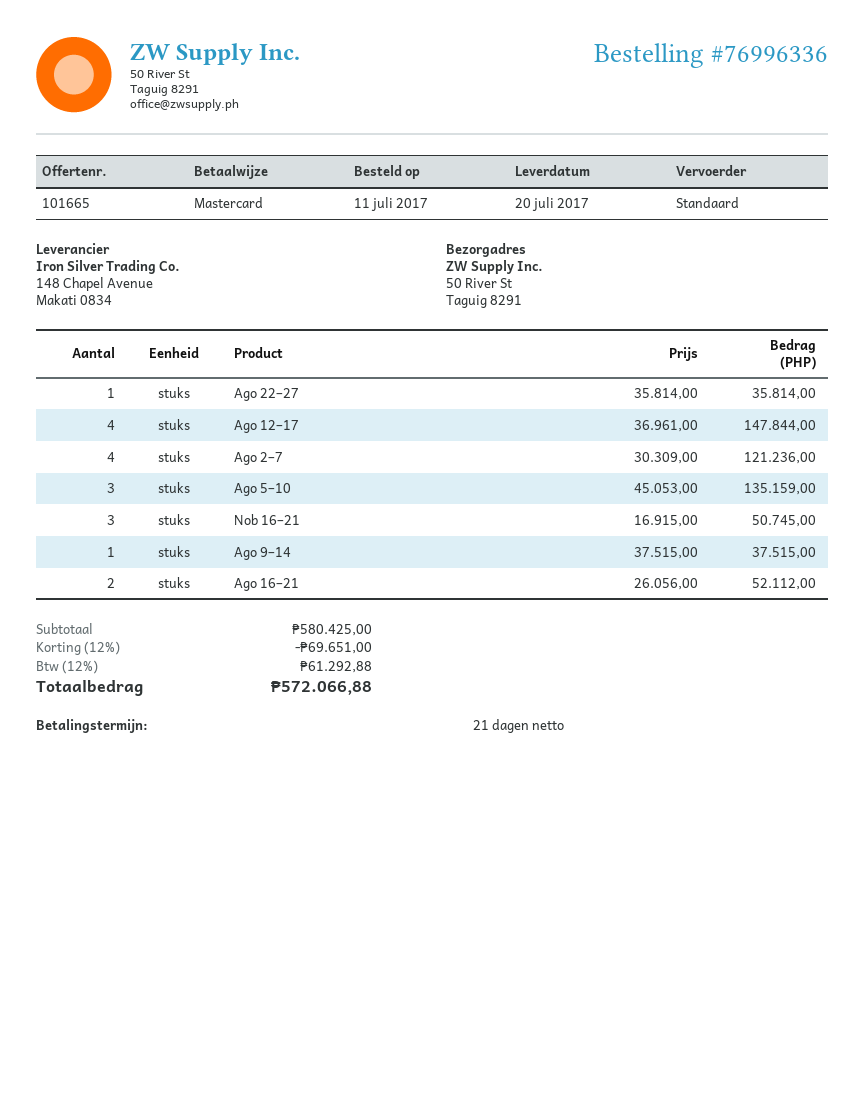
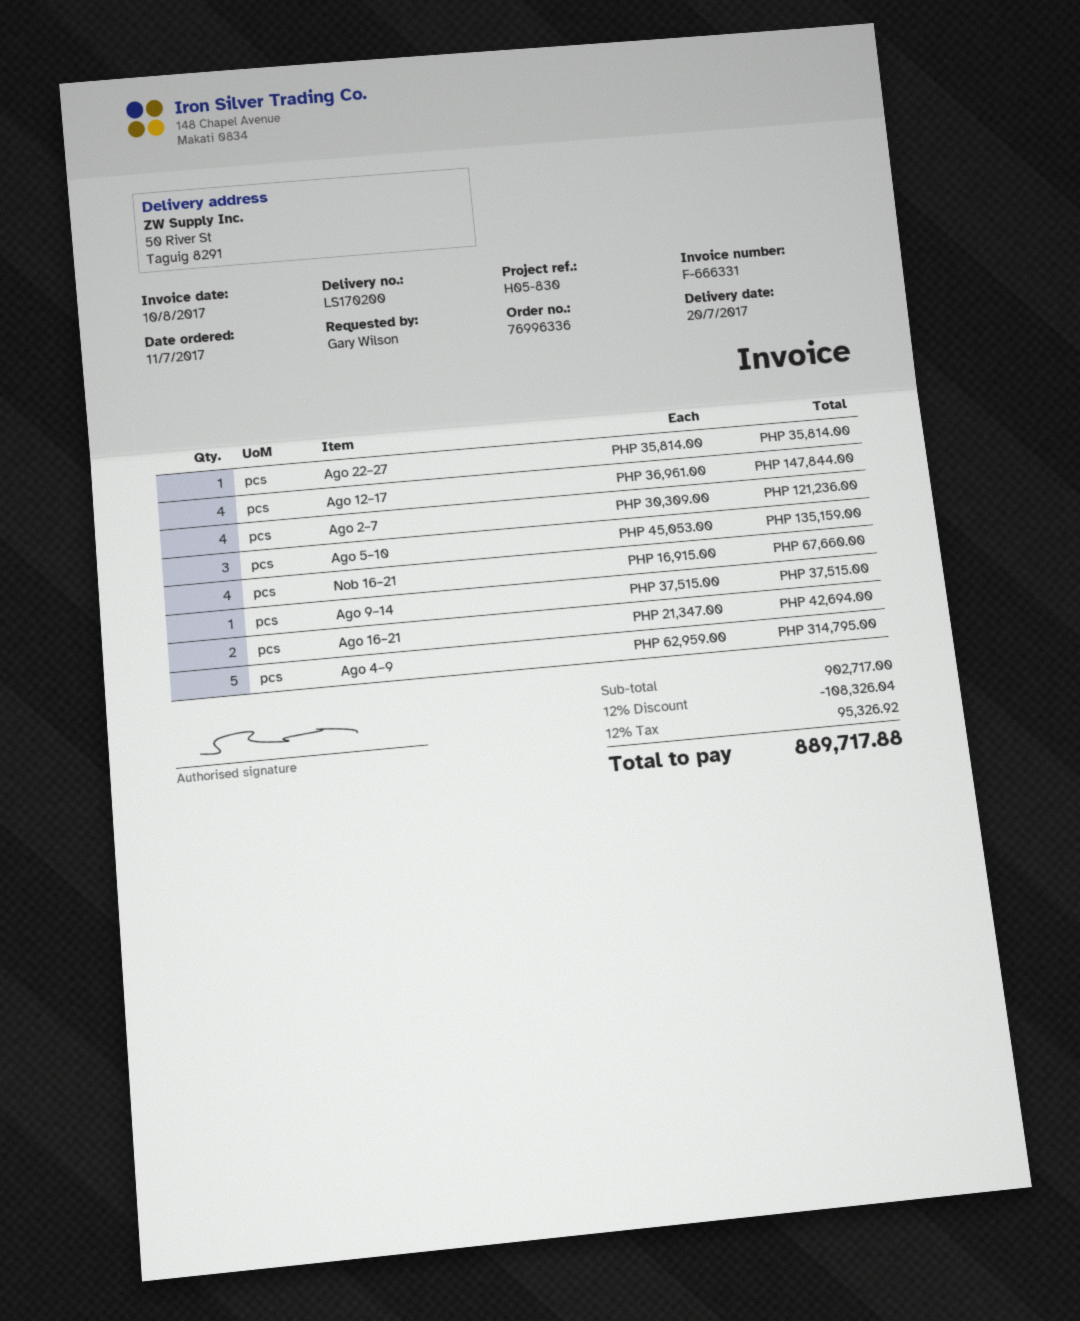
Nob 16–21: 3 x 16915.00 = 50745.00 -> 4 x 16915.00 = 67660.00
Ago 16–21: 2 x 26056.00 = 52112.00 -> 2 x 21347.00 = 42694.00
Ago 4–9: none -> 5 x 62959.00 = 314795.00
subtotal: 580425.00 -> 902717.00
discount: 12% = 69651.00 -> 12% = 108326.04
tax: 12% = 61292.88 -> 12% = 95326.92
total: 572066.88 -> 889717.88

